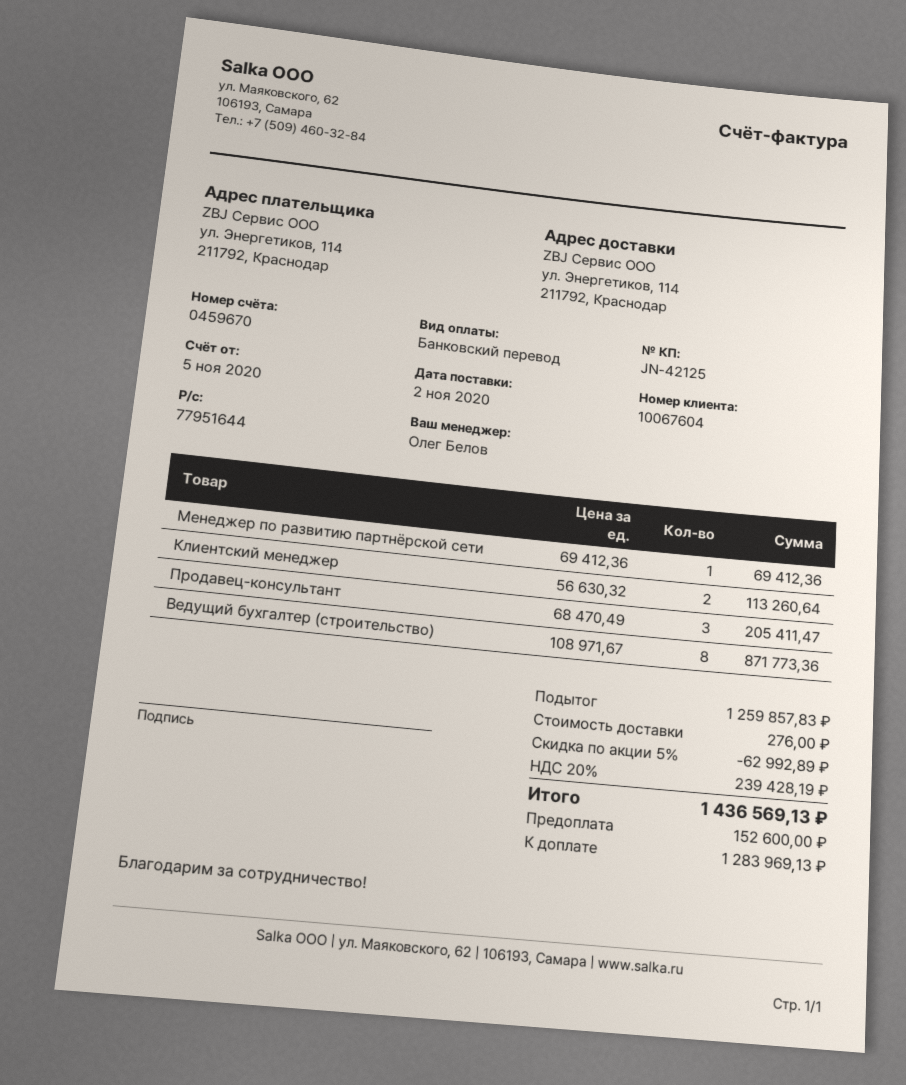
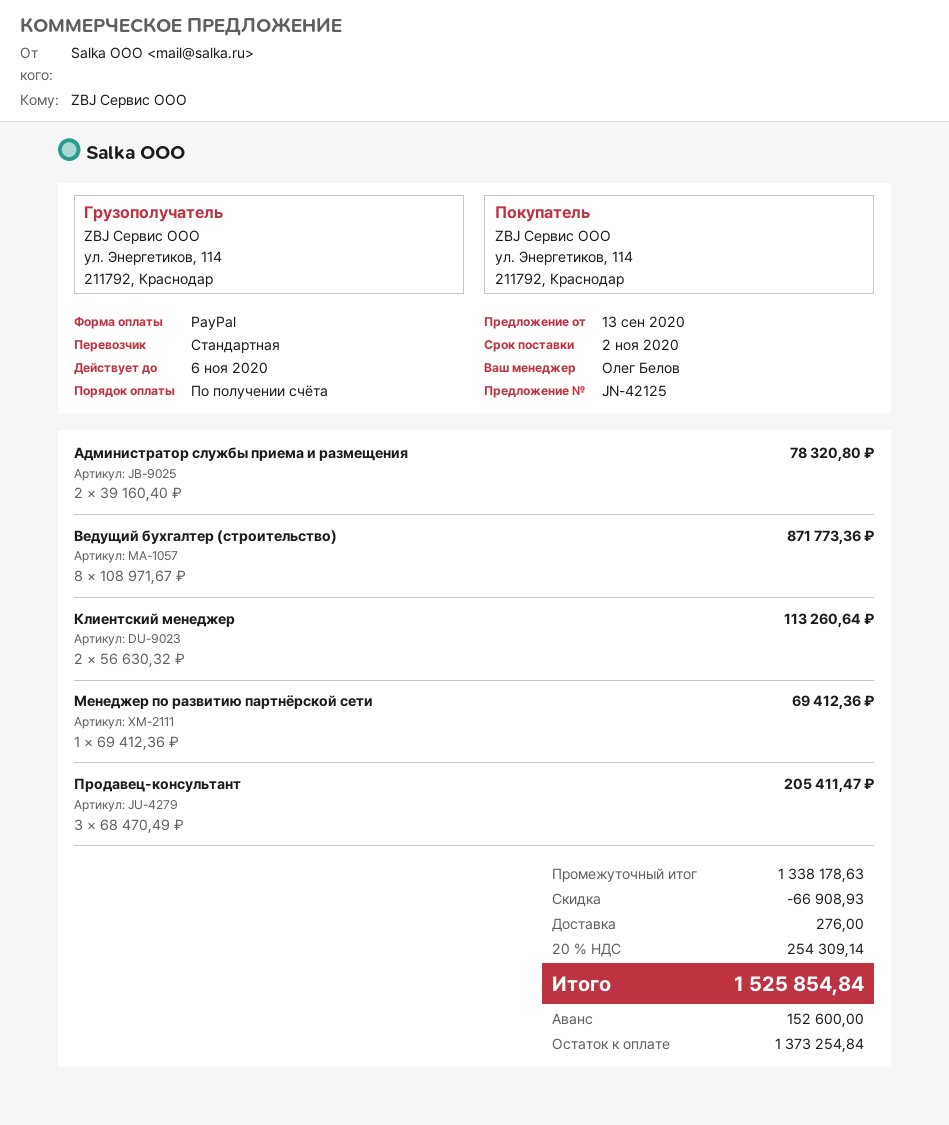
payment method: bank transfer -> PayPal
Администратор службы приема и размещения: none -> 2 x 39160.40 = 78320.80
subtotal: 1259857.83 -> 1338178.63
discount: 62992.89 -> 66908.93
tax: 20% = 239428.19 -> 20% = 254309.14
total: 1436569.13 -> 1525854.84
balance: 1283969.13 -> 1373254.84

